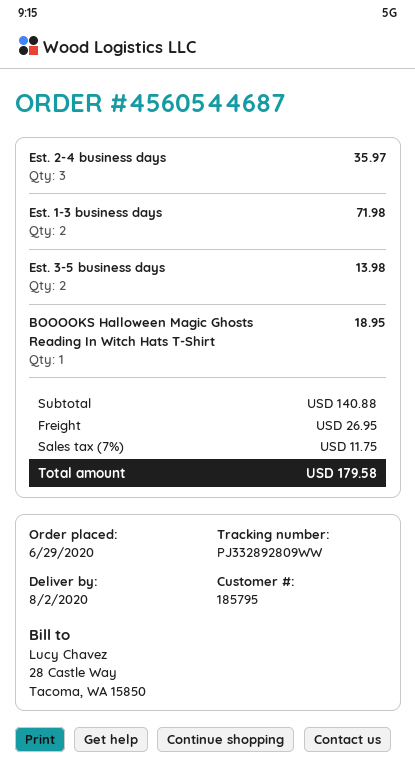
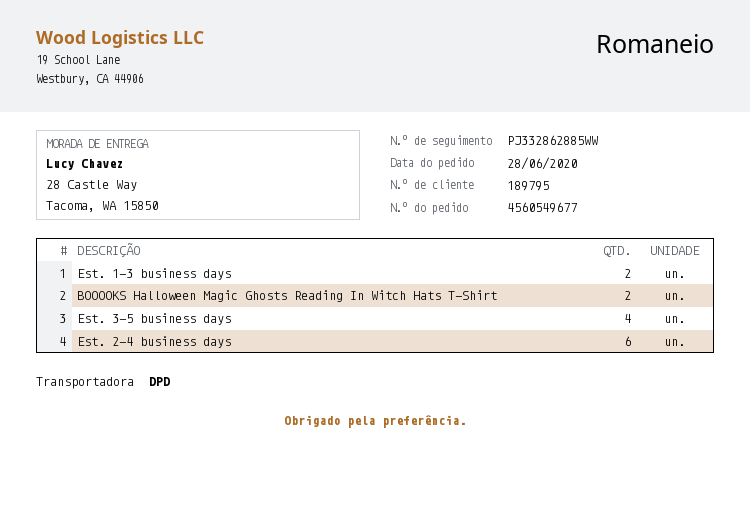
order number: 4560544687 -> 4560549677
order date: 2020-06-29 -> 2020-06-28
customer number: 185795 -> 189795
tracking number: PJ332892809WW -> PJ332862885WW
Est. 2-4 business days: 3 -> 6
Est. 3-5 business days: 2 -> 4
BOOOOKS Halloween Magic Ghosts Reading In Witch Hats T-Shirt: 1 -> 2

